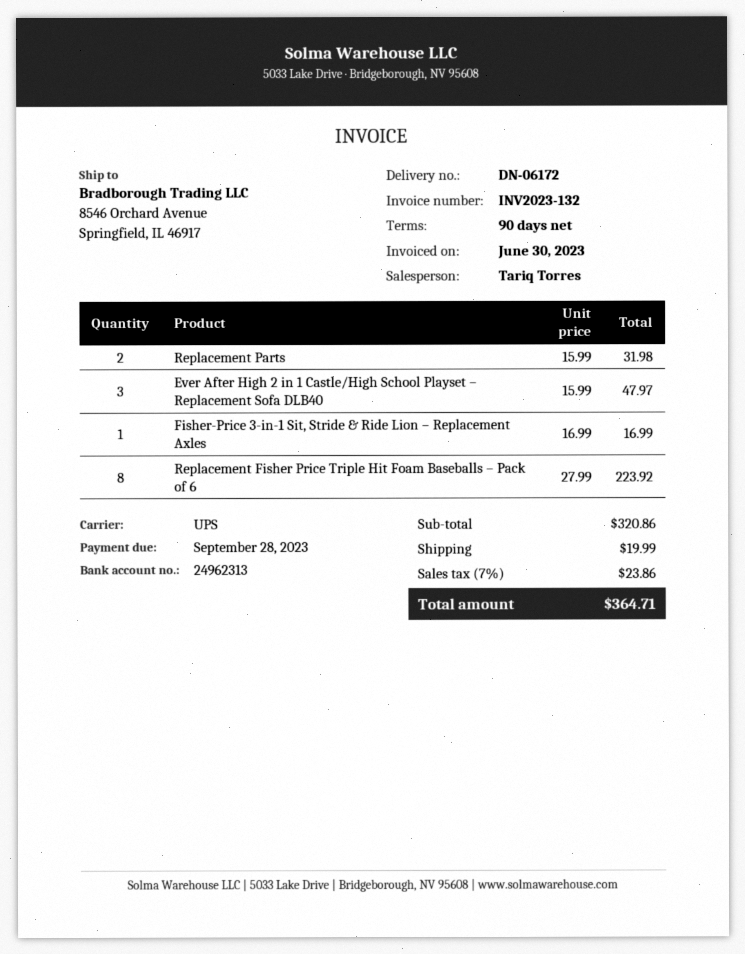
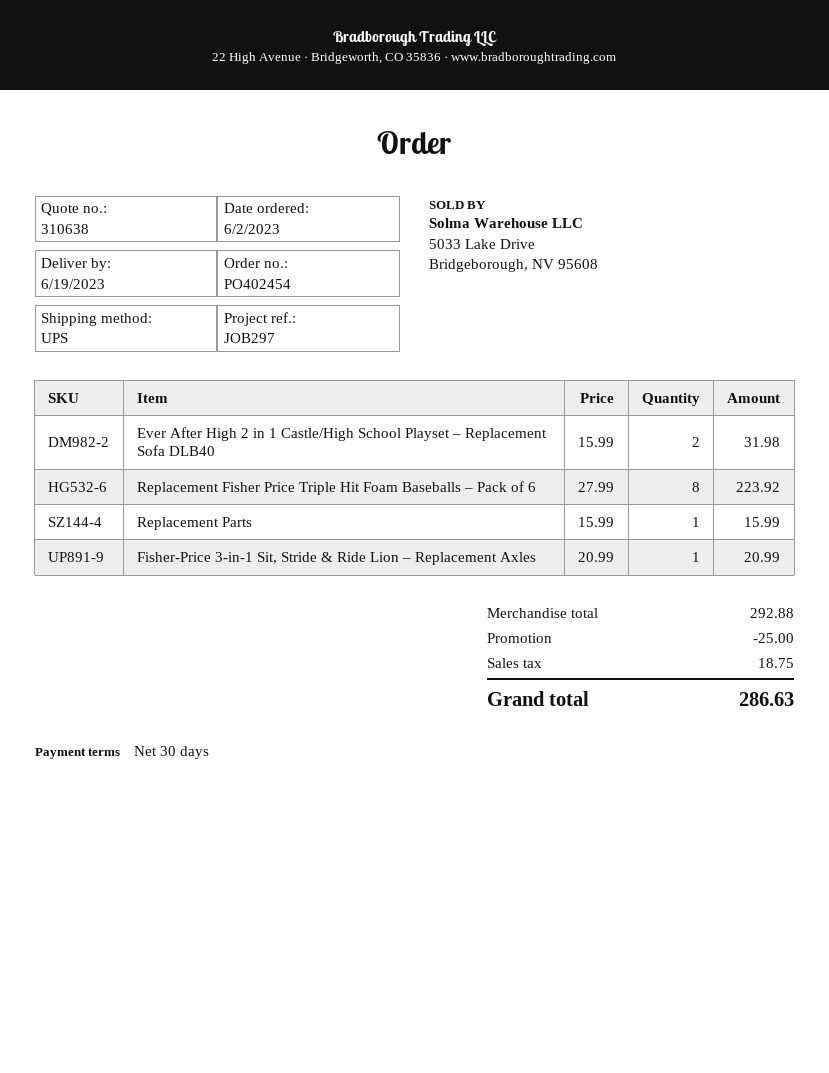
payment terms: 90 days -> 30 days
Replacement Parts: 2 x 15.99 = 31.98 -> 1 x 15.99 = 15.99
Ever After High 2 in 1 Castle/High School Playset – Replacement Sofa DLB40: 3 x 15.99 = 47.97 -> 2 x 15.99 = 31.98
Fisher-Price 3-in-1 Sit, Stride & Ride Lion – Replacement Axles: 1 x 16.99 = 16.99 -> 1 x 20.99 = 20.99
subtotal: 320.86 -> 292.88
discount: none -> 25.00
shipping: 19.99 -> none
tax: 23.86 -> 18.75
total: 364.71 -> 286.63

